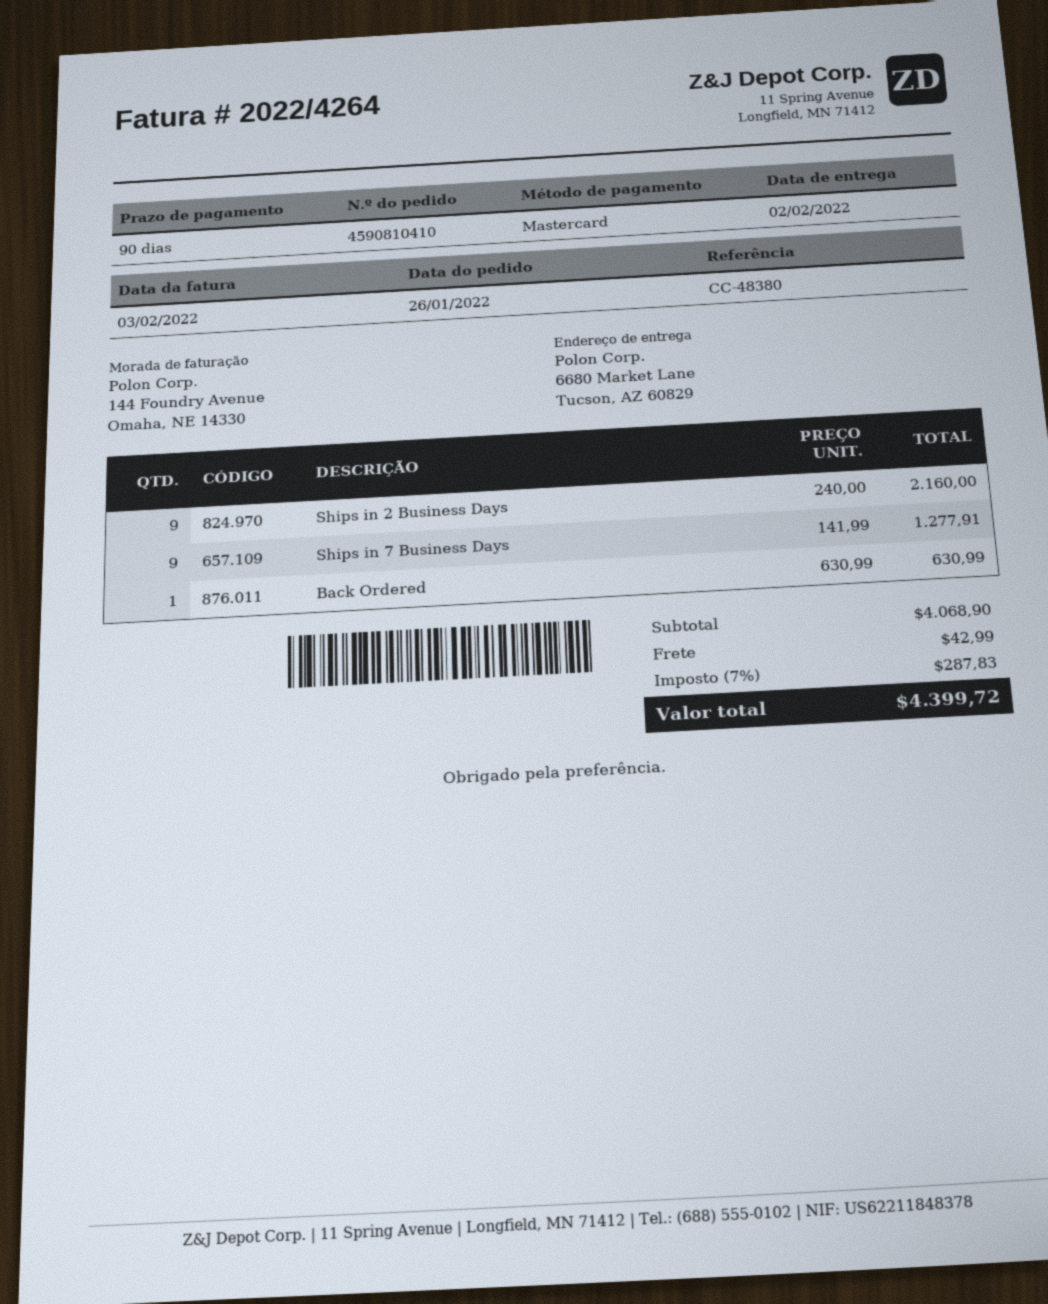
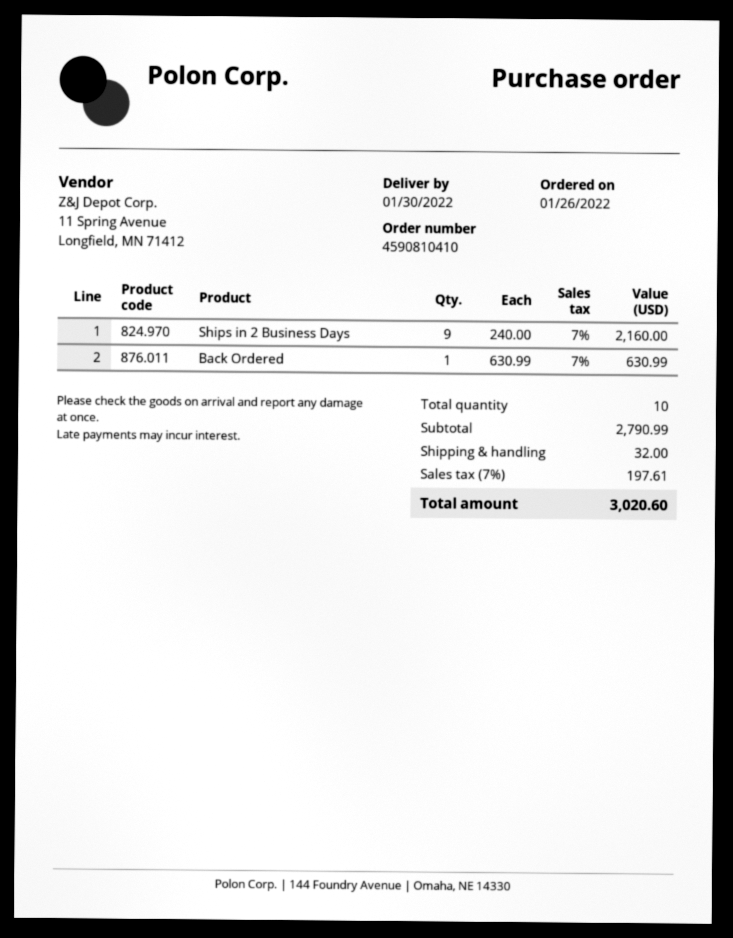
delivery date: 2022-02-02 -> 2022-01-30
Ships in 7 Business Days: 9 x 141.99 = 1277.91 -> none
subtotal: 4068.90 -> 2790.99
shipping: 42.99 -> 32.00
tax: 7% = 287.83 -> 7% = 197.61
total: 4399.72 -> 3020.60

